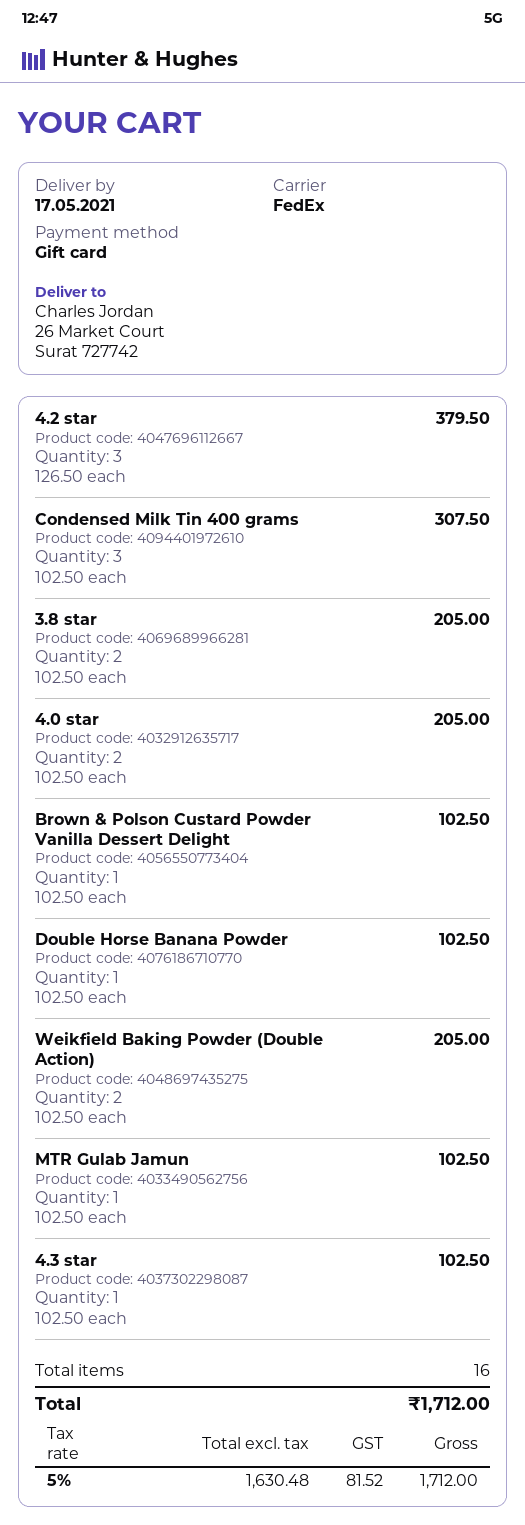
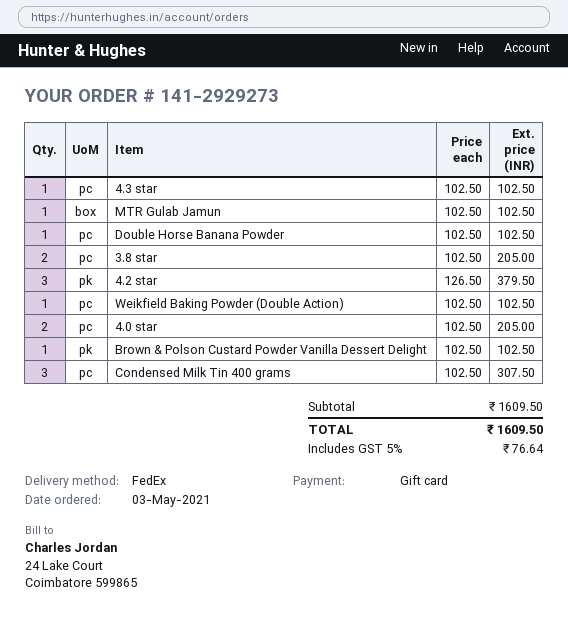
Weikfield Baking Powder (Double Action): 2 x 102.50 = 205.00 -> 1 x 102.50 = 102.50
tax: 5% = 81.52 -> 5% = 76.64
total: 1712.00 -> 1609.50

